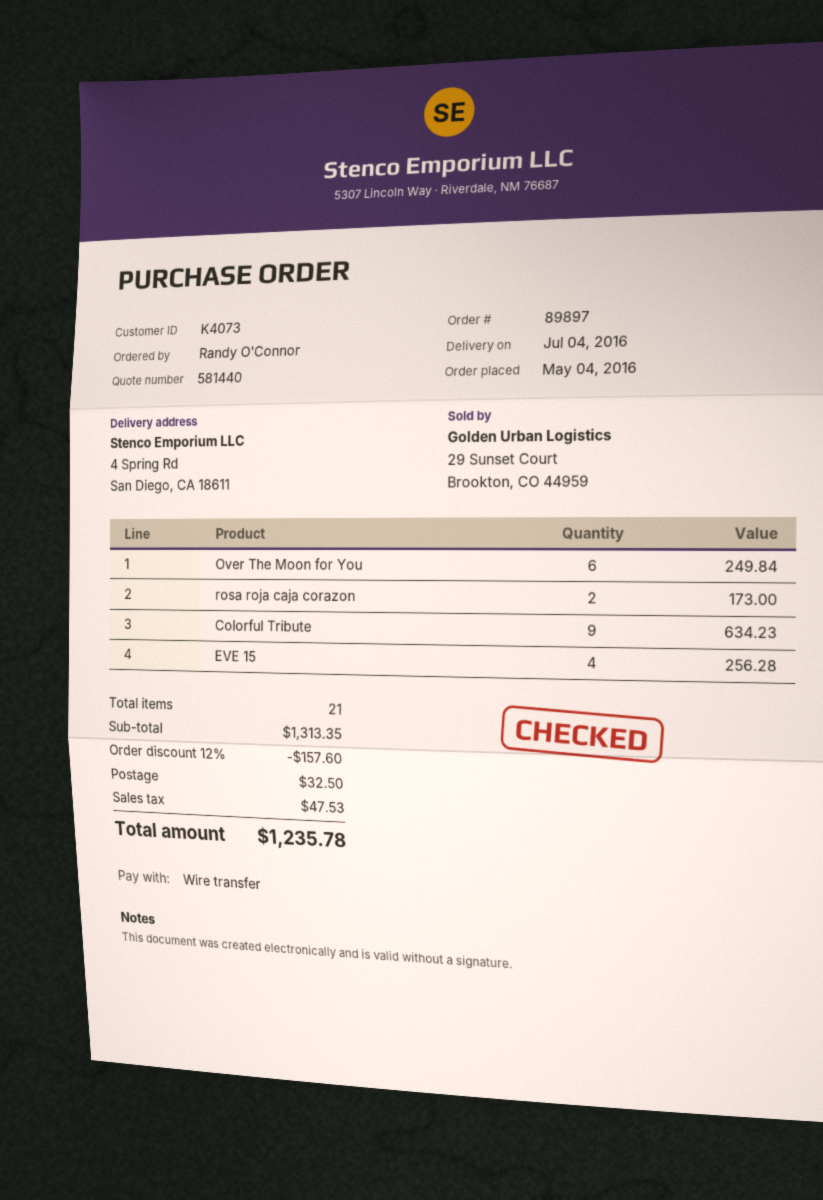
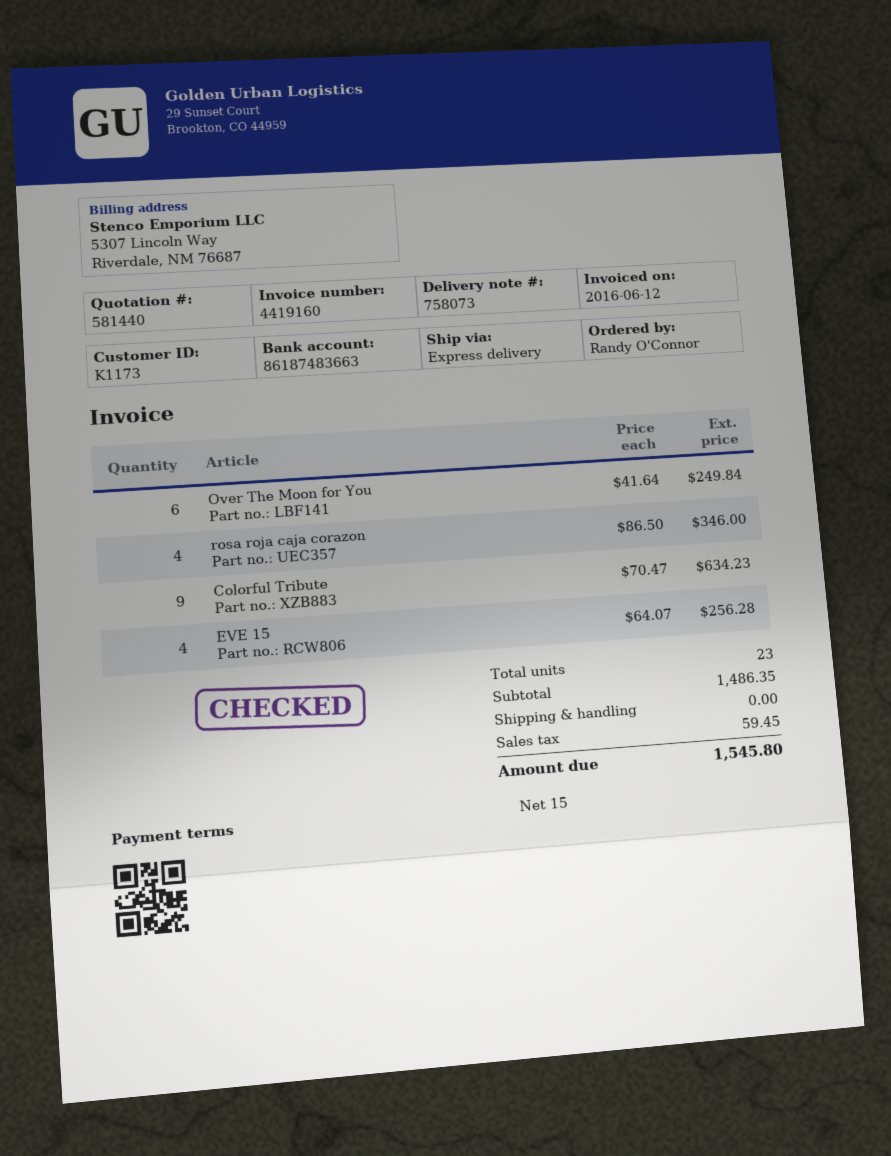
customer number: K4073 -> K1173
rosa roja caja corazon: 2 for 173.00 -> 4 for 346.00
total quantity: 21 -> 23
subtotal: 1313.35 -> 1486.35
discount: 12% = 157.60 -> none
shipping: 32.50 -> 0.00
tax: 47.53 -> 59.45
total: 1235.78 -> 1545.80

